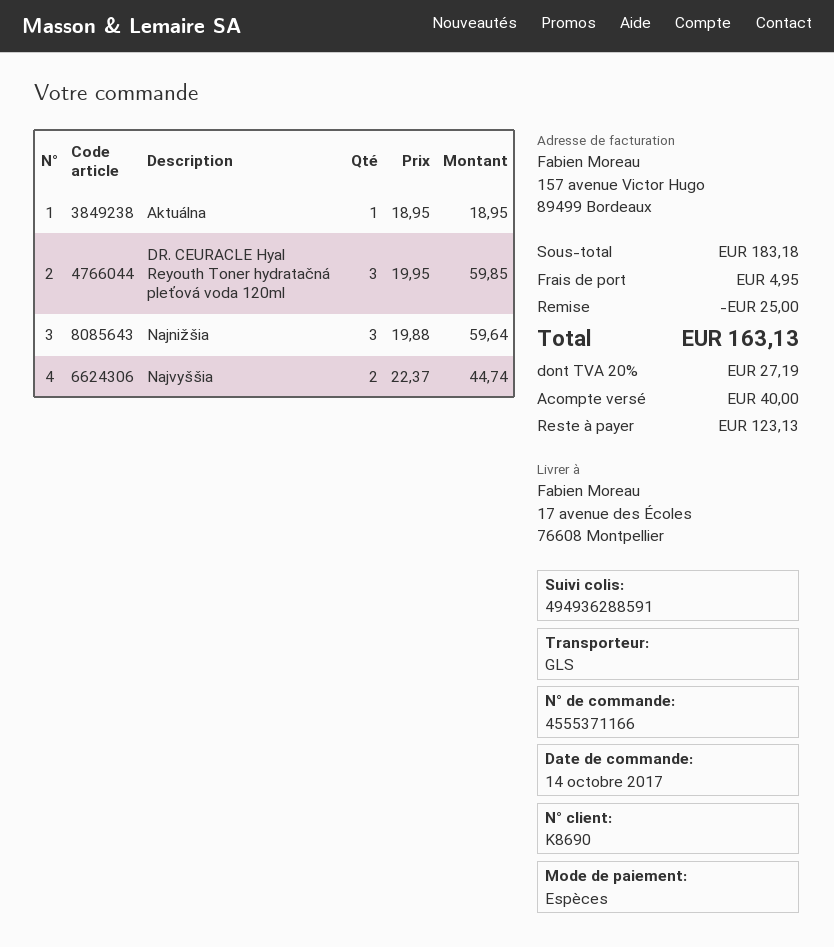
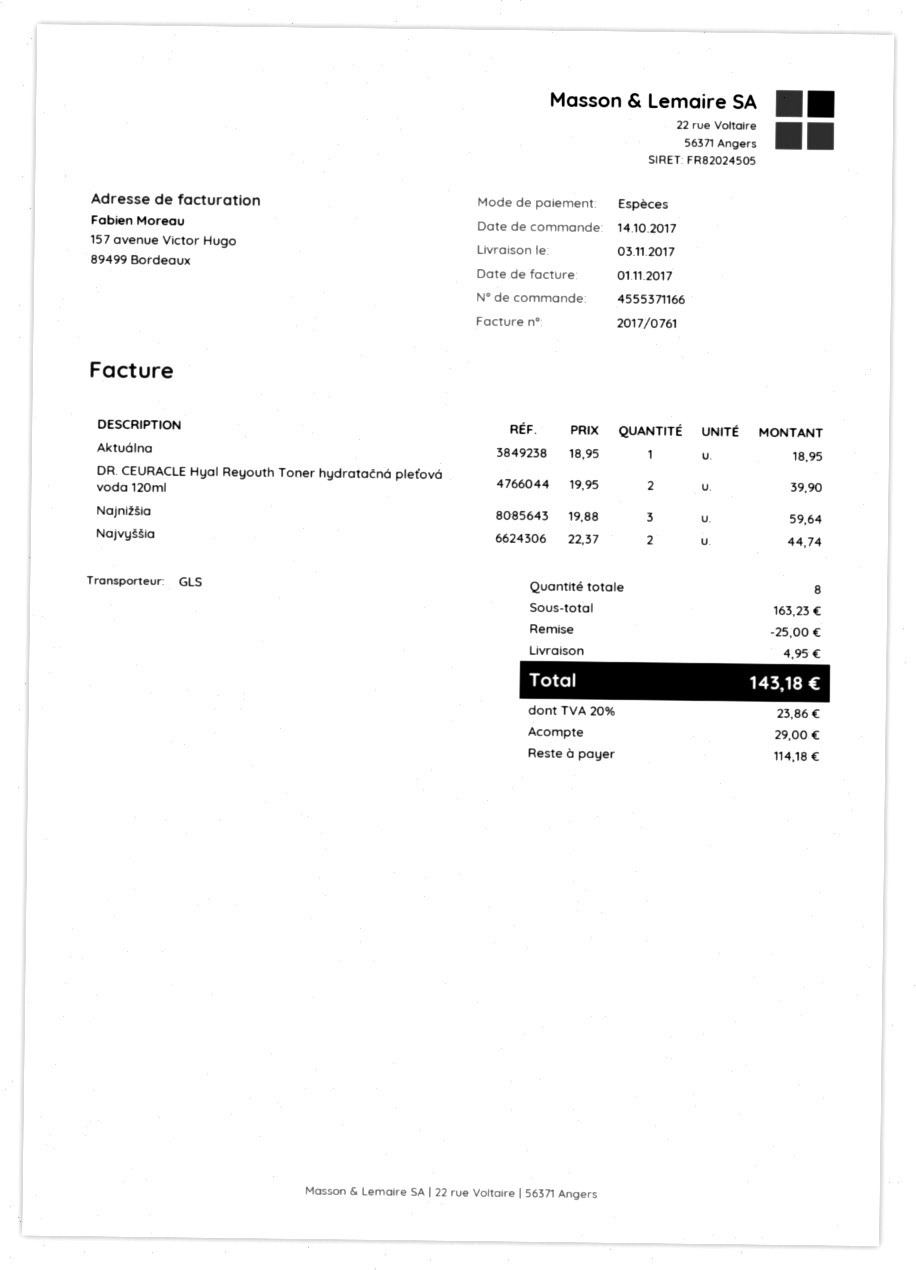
DR. CEURACLE Hyal Reyouth Toner hydratačná pleťová voda 120ml: 3 x 19.95 = 59.85 -> 2 x 19.95 = 39.90
subtotal: 183.18 -> 163.23
tax: 20% = 27.19 -> 20% = 23.86
total: 163.13 -> 143.18
deposit: 40.00 -> 29.00
balance: 123.13 -> 114.18

